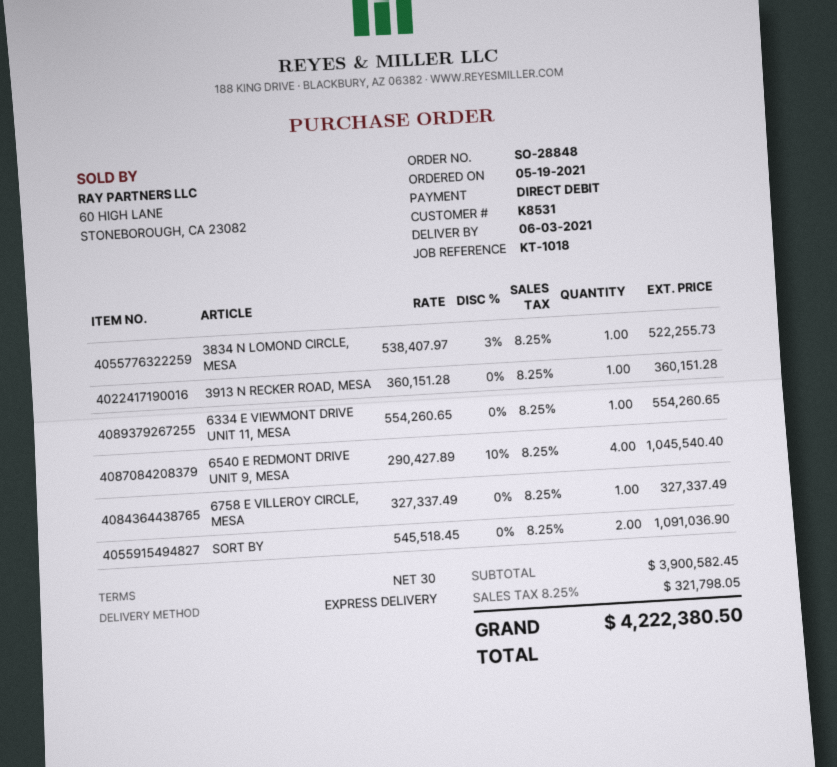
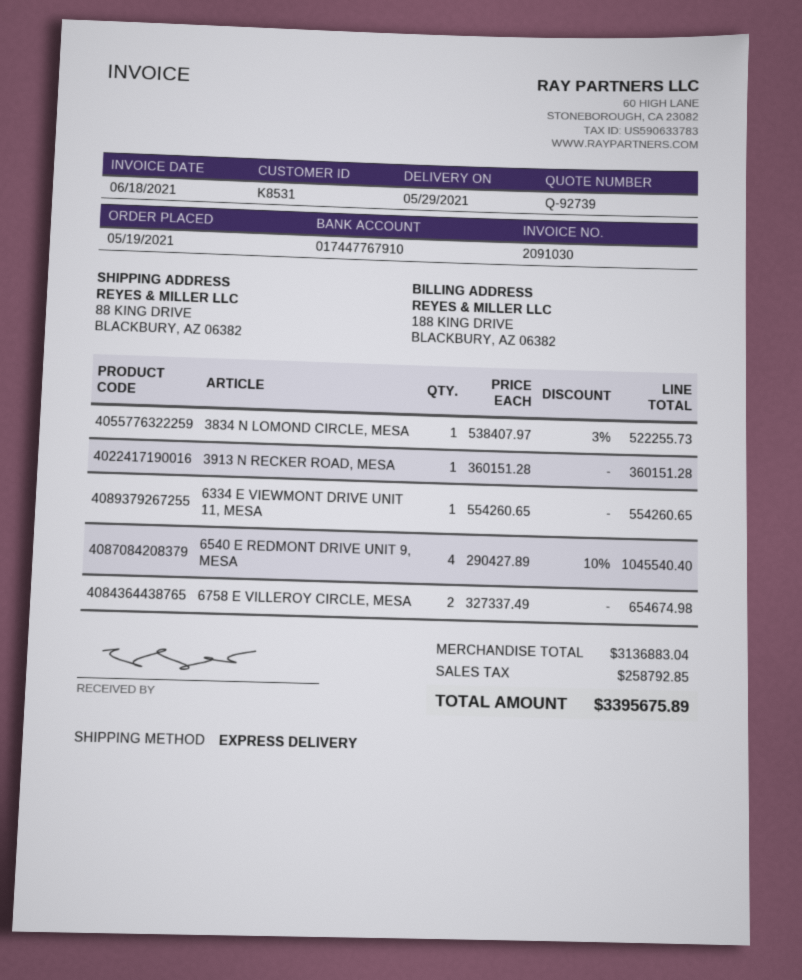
delivery date: 2021-06-03 -> 2021-05-29
6758 E VILLEROY CIRCLE, MESA: 1 x 327337.49 = 327337.49 -> 2 x 327337.49 = 654674.98
SORT BY: 2 x 545518.45 = 1091036.90 -> none
subtotal: 3900582.45 -> 3136883.04
tax: 321798.05 -> 258792.85
total: 4222380.50 -> 3395675.89

